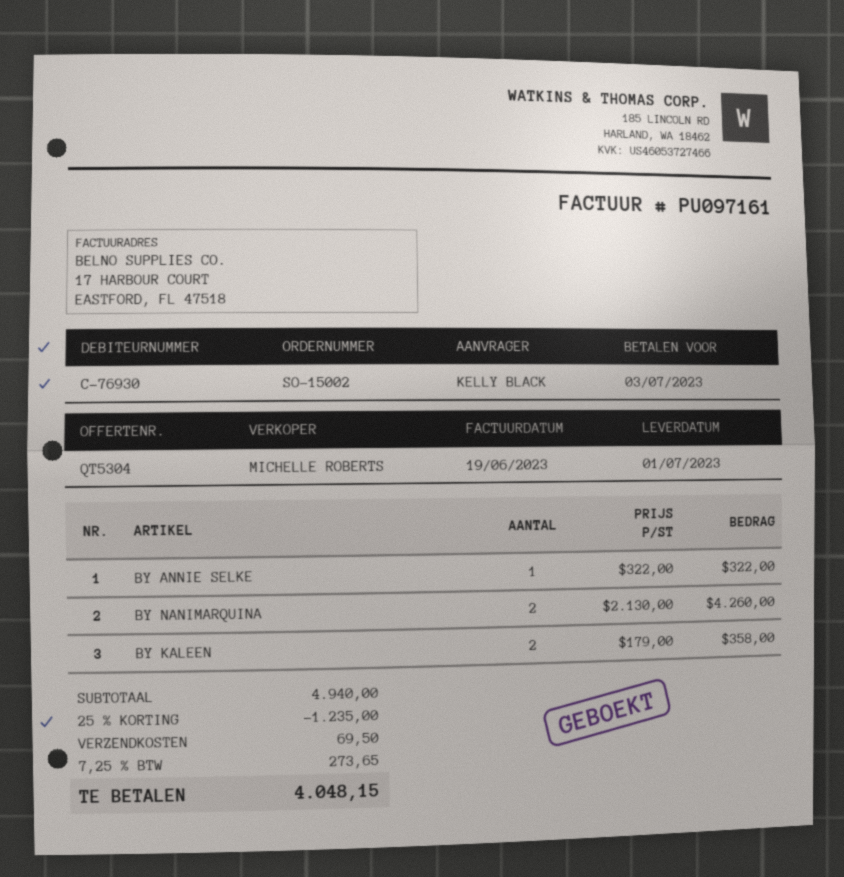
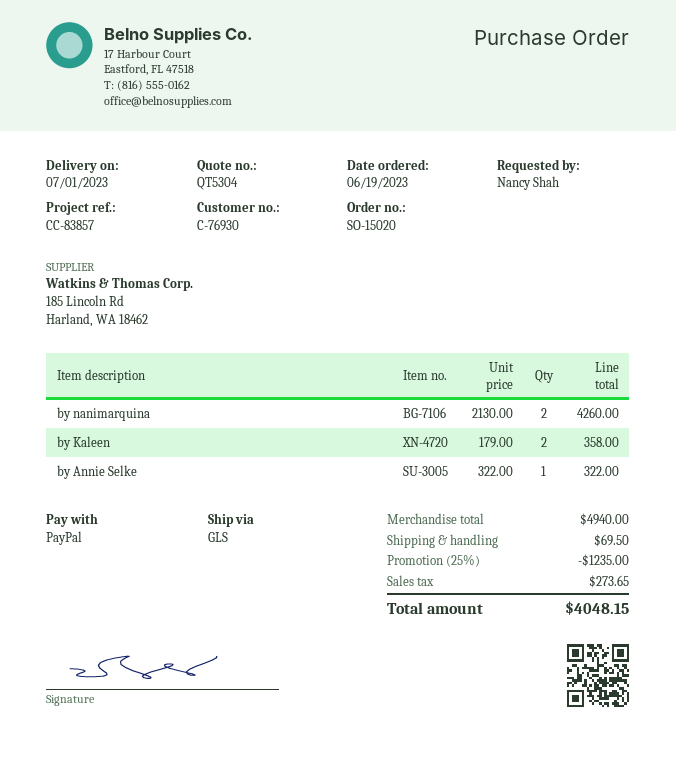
order number: SO-15002 -> SO-15020
ordered by: KELLY BLACK -> Nancy Shah

